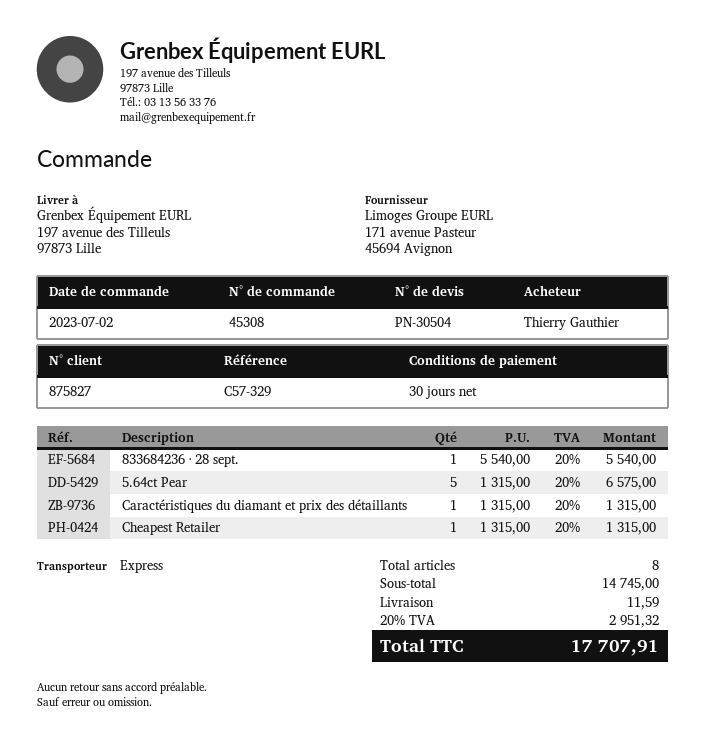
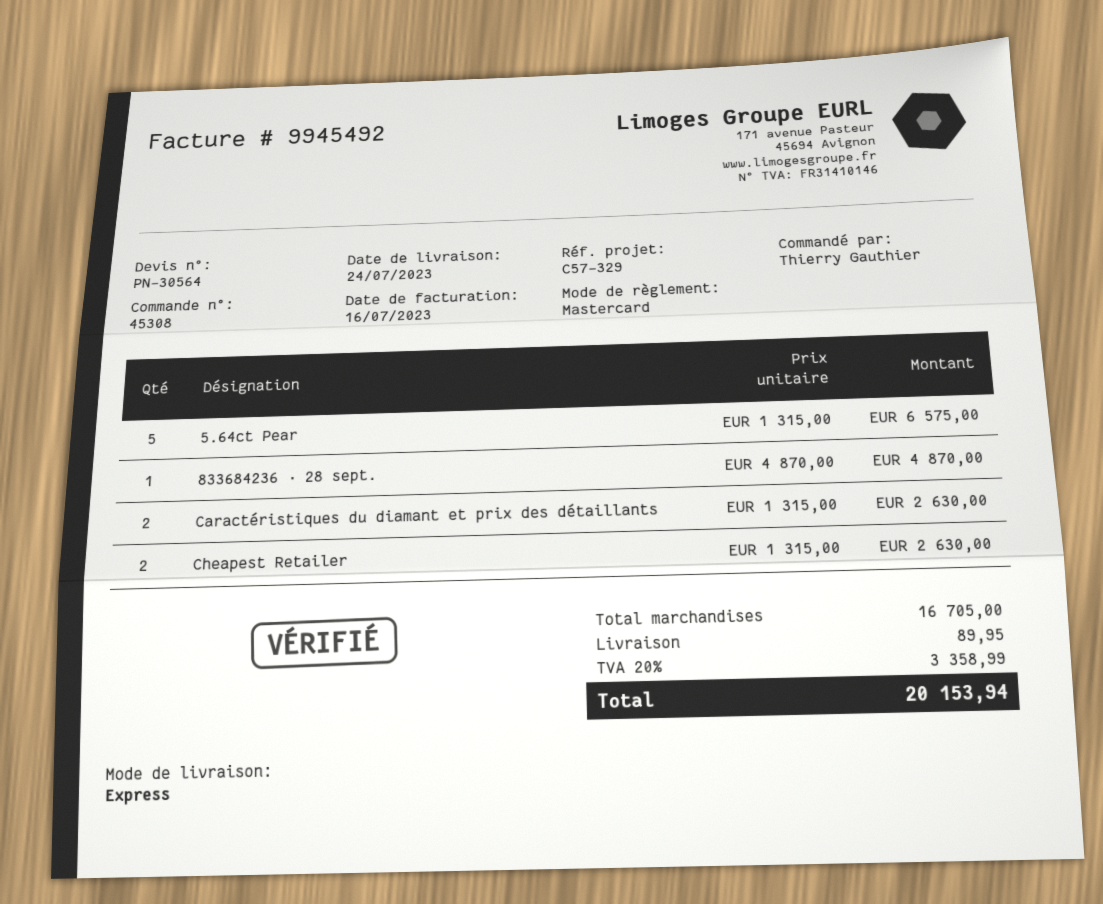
quote number: PN-30504 -> PN-30564
833684236 · 28 sept.: 1 x 5540.00 = 5540.00 -> 1 x 4870.00 = 4870.00
Caractéristiques du diamant et prix des détaillants: 1 x 1315.00 = 1315.00 -> 2 x 1315.00 = 2630.00
Cheapest Retailer: 1 x 1315.00 = 1315.00 -> 2 x 1315.00 = 2630.00
subtotal: 14745.00 -> 16705.00
shipping: 11.59 -> 89.95
tax: 20% = 2951.32 -> 20% = 3358.99
total: 17707.91 -> 20153.94

